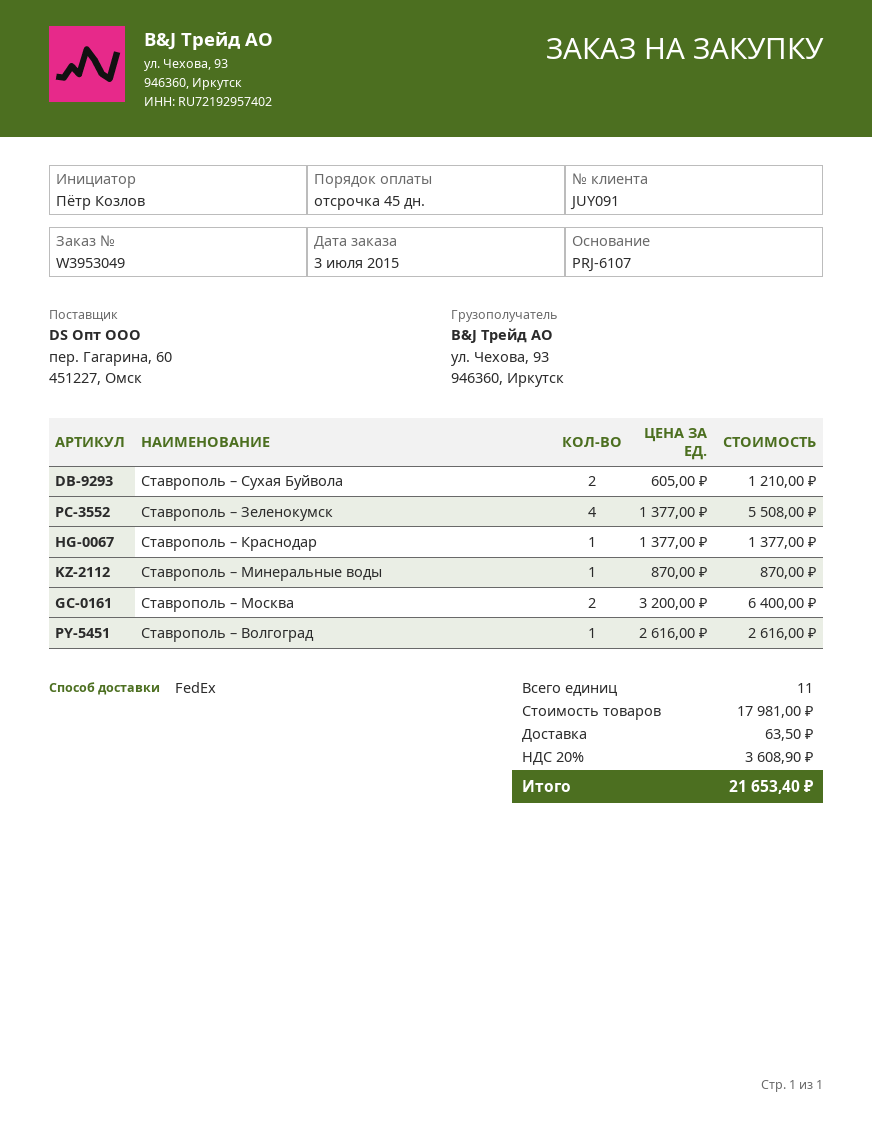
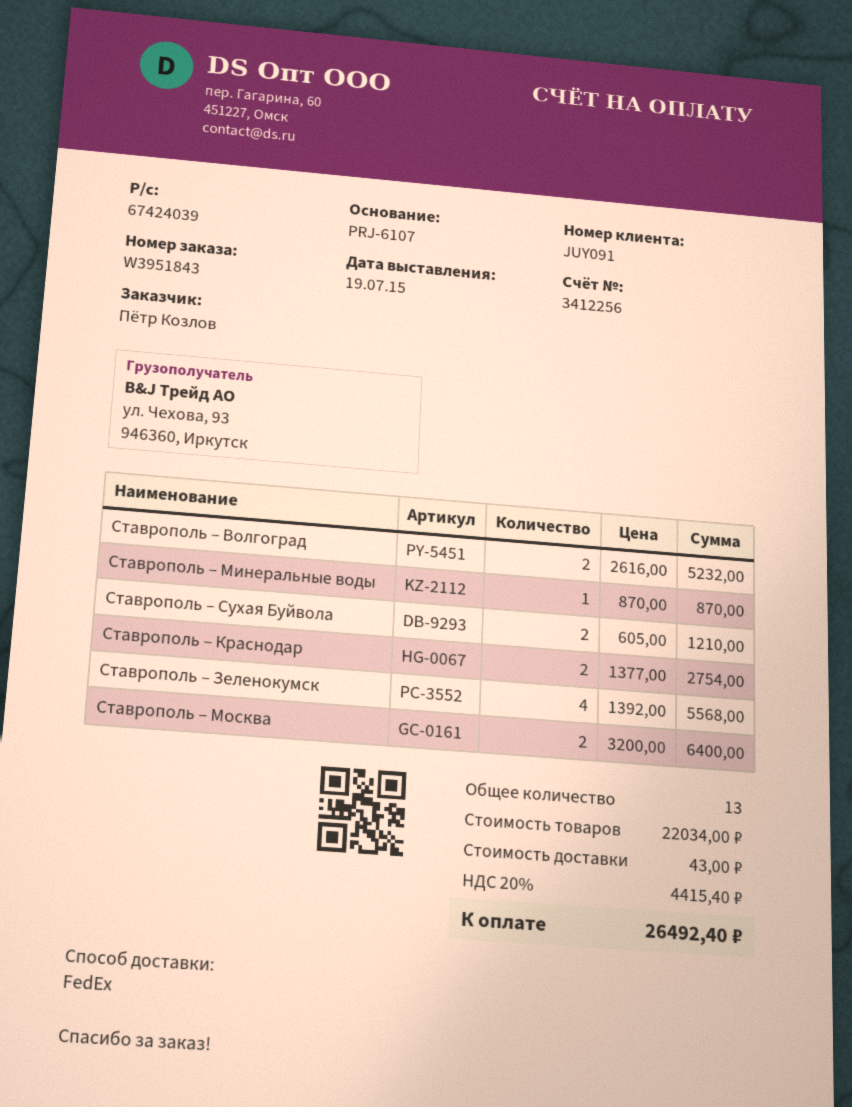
order number: W3953049 -> W3951843
Ставрополь – Зеленокумск: 4 x 1377.00 = 5508.00 -> 4 x 1392.00 = 5568.00
Ставрополь – Краснодар: 1 x 1377.00 = 1377.00 -> 2 x 1377.00 = 2754.00
Ставрополь – Волгоград: 1 x 2616.00 = 2616.00 -> 2 x 2616.00 = 5232.00
total quantity: 11 -> 13
subtotal: 17981.00 -> 22034.00
shipping: 63.50 -> 43.00
tax: 20% = 3608.90 -> 20% = 4415.40
total: 21653.40 -> 26492.40

